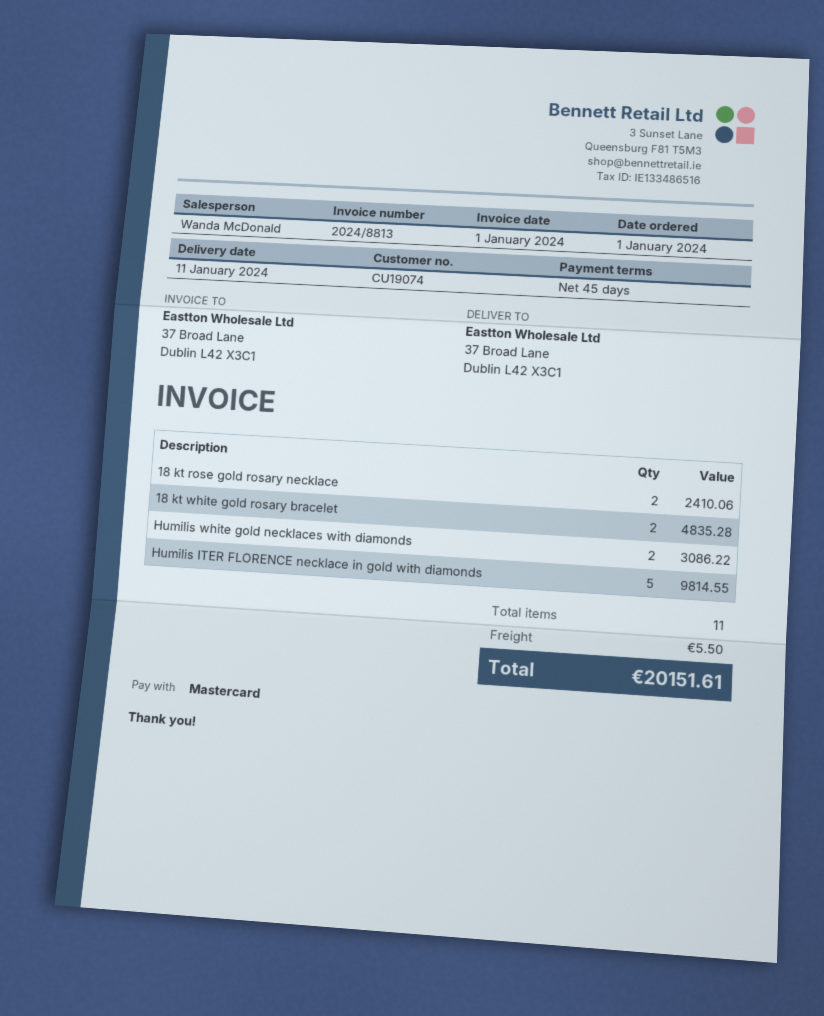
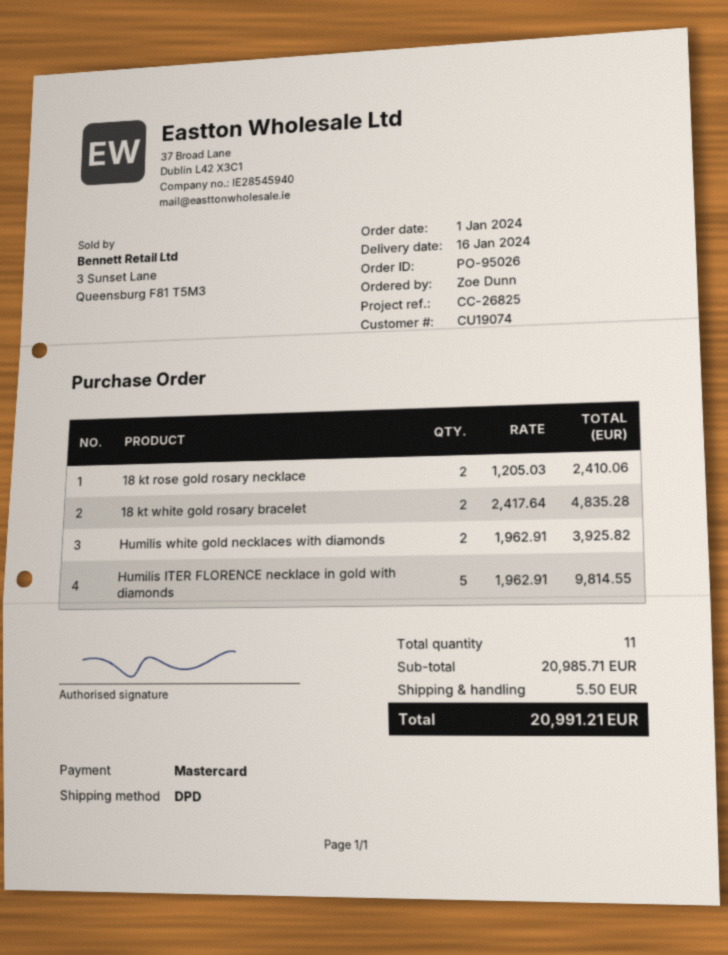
delivery date: 2024-01-11 -> 2024-01-16
Humilis white gold necklaces with diamonds: 2 for 3086.22 -> 2 for 3925.82
total: 20151.61 -> 20991.21

